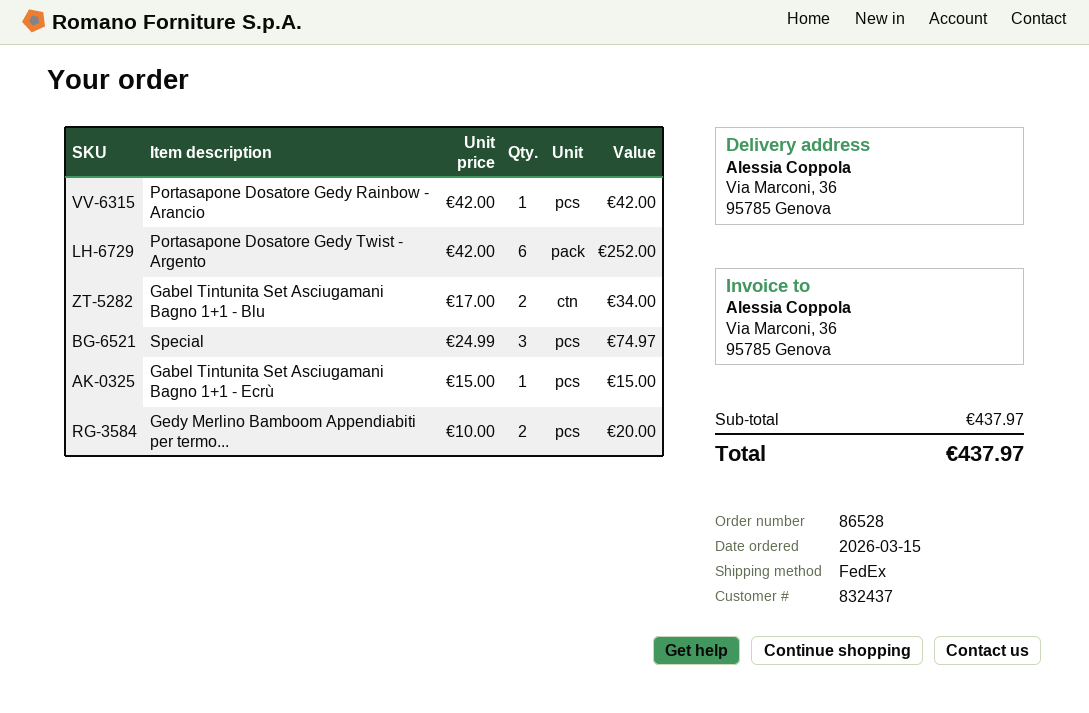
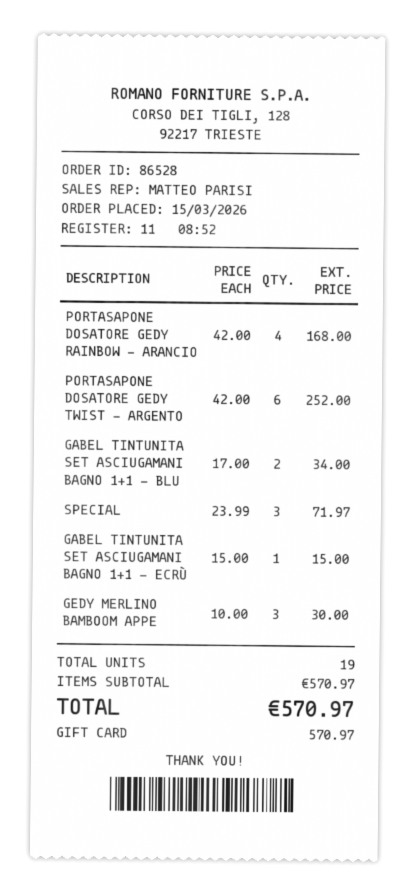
Portasapone Dosatore Gedy Rainbow - Arancio: 1 x 42.00 = 42.00 -> 4 x 42.00 = 168.00
Special: 3 x 24.99 = 74.97 -> 3 x 23.99 = 71.97
Gedy Merlino Bamboom Appendiabiti per termo...: 2 x 10.00 = 20.00 -> 3 x 10.00 = 30.00
subtotal: 437.97 -> 570.97
total: 437.97 -> 570.97

